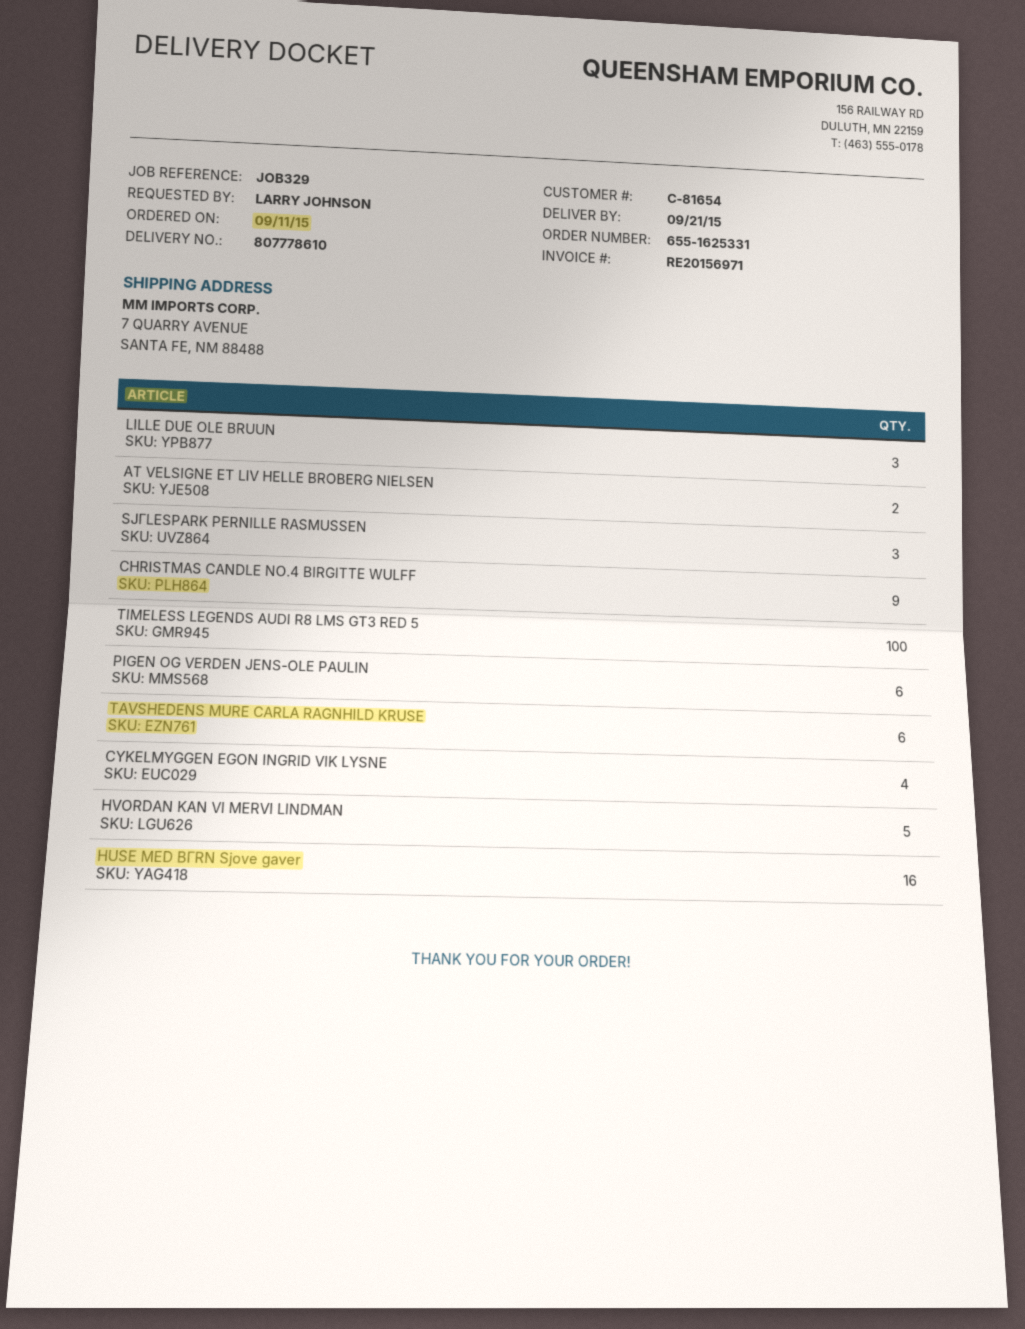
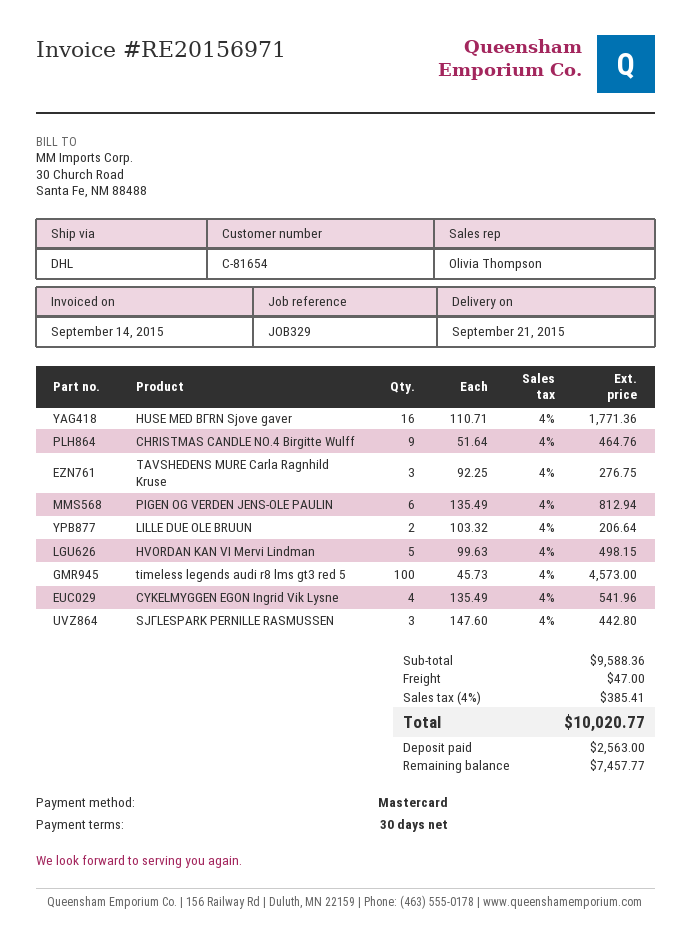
LILLE DUE OLE BRUUN: 3 -> 2
AT VELSIGNE ET LIV HELLE BROBERG NIELSEN: 2 -> none
TAVSHEDENS MURE CARLA RAGNHILD KRUSE: 6 -> 3

